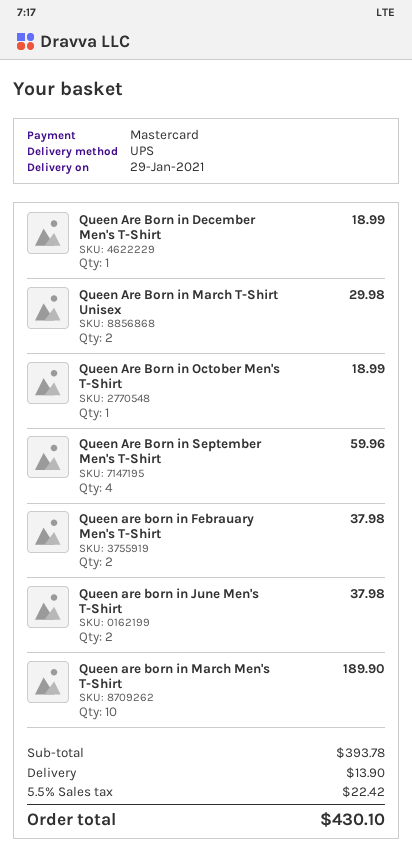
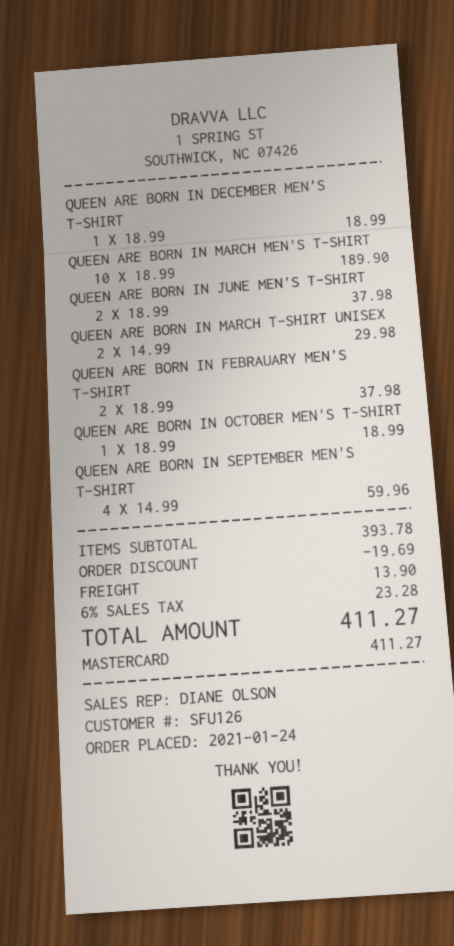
discount: none -> 19.69
tax: 5.5% = 22.42 -> 6% = 23.28
total: 430.10 -> 411.27

